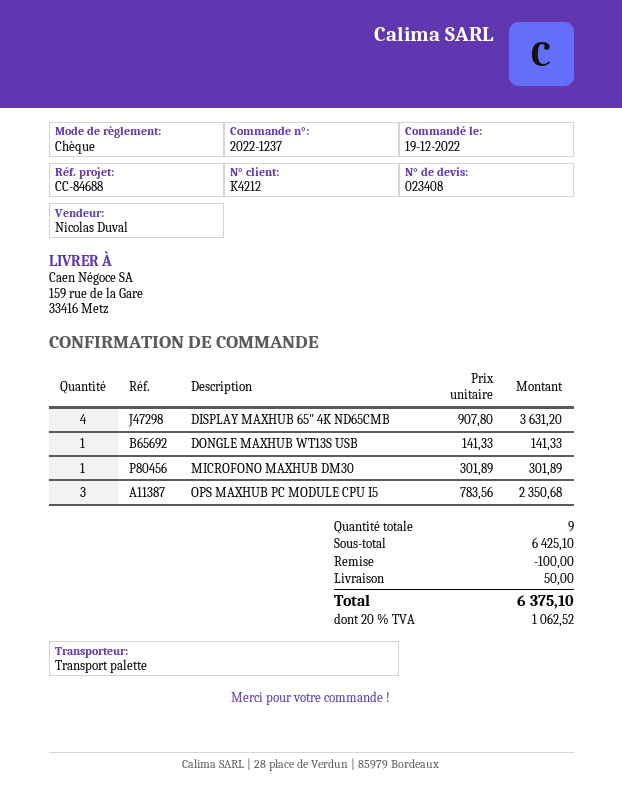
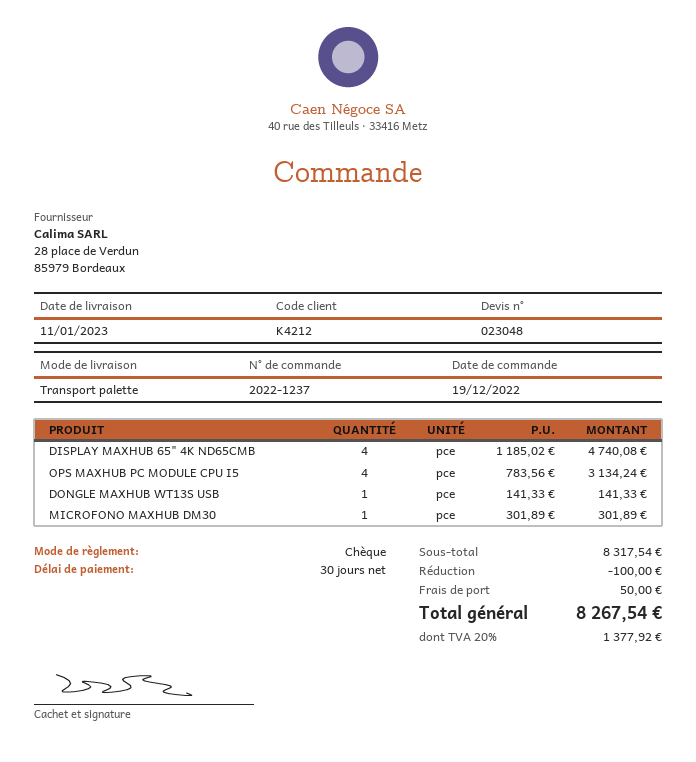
quote number: 023408 -> 023048
DISPLAY MAXHUB 65" 4K ND65CMB: 4 x 907.80 = 3631.20 -> 4 x 1185.02 = 4740.08
OPS MAXHUB PC MODULE CPU I5: 3 x 783.56 = 2350.68 -> 4 x 783.56 = 3134.24
subtotal: 6425.10 -> 8317.54
tax: 20% = 1062.52 -> 20% = 1377.92
total: 6375.10 -> 8267.54

